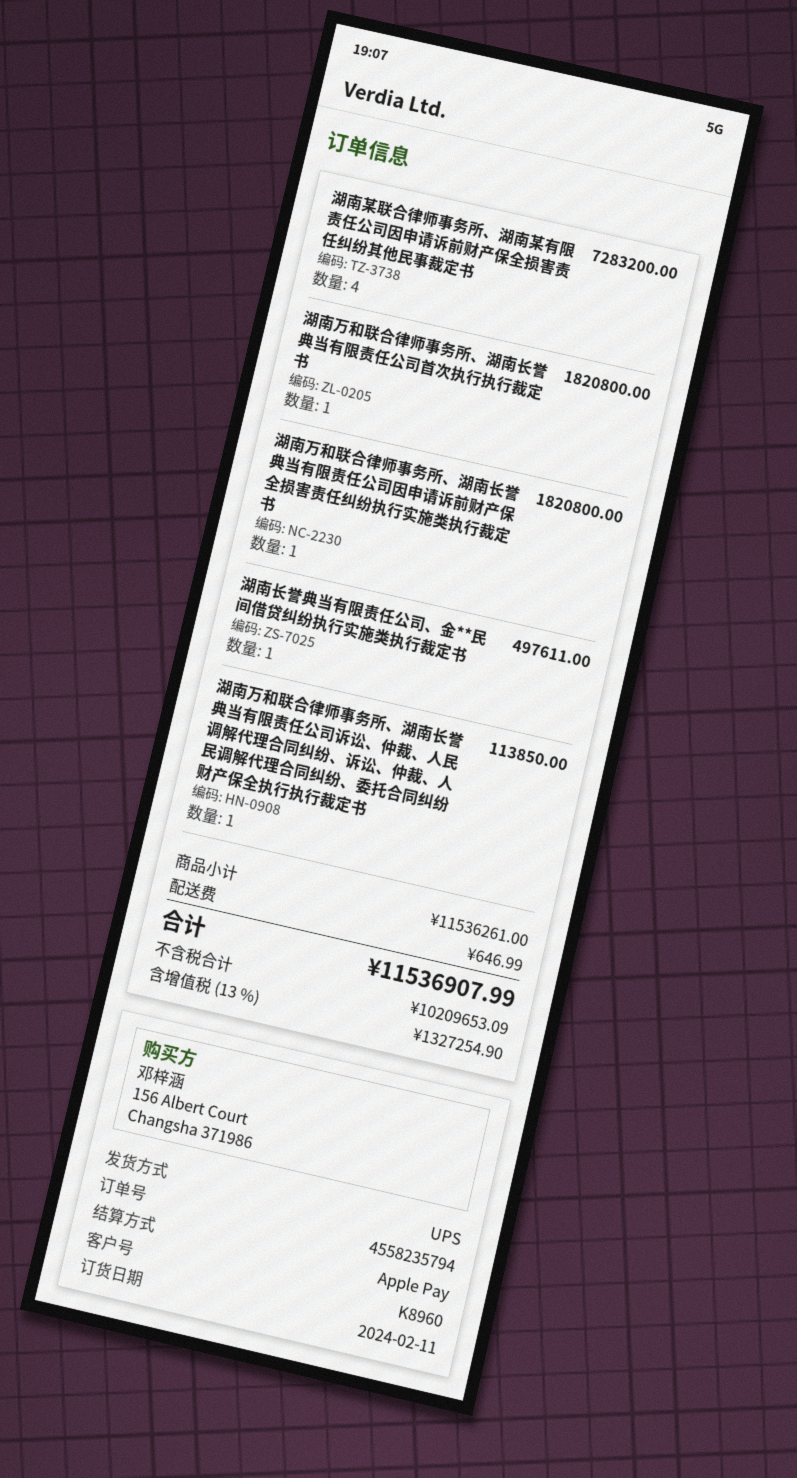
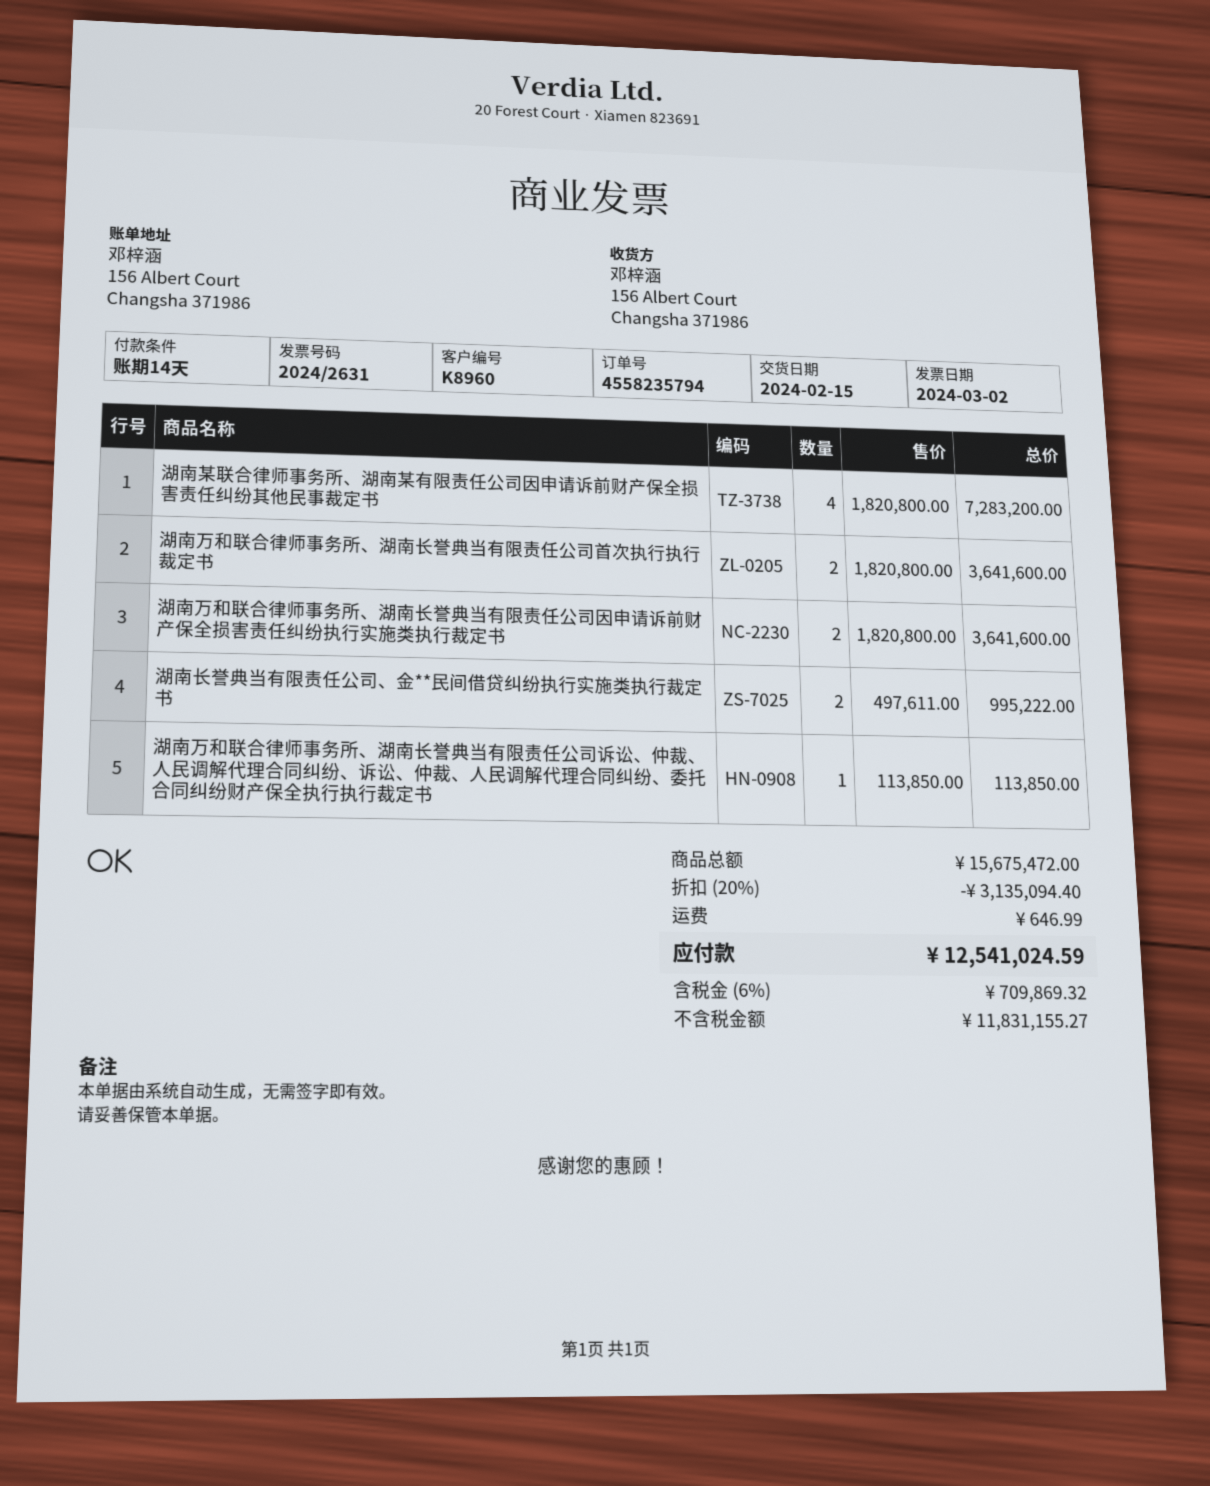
湖南万和联合律师事务所、湖南长誉典当有限责任公司首次执行执行裁定书: 1 for 1820800.00 -> 2 for 3641600.00
湖南万和联合律师事务所、湖南长誉典当有限责任公司因申请诉前财产保全损害责任纠纷执行实施类执行裁定书: 1 for 1820800.00 -> 2 for 3641600.00
湖南长誉典当有限责任公司、金**民间借贷纠纷执行实施类执行裁定书: 1 for 497611.00 -> 2 for 995222.00
subtotal: 11536261.00 -> 15675472.00
discount: none -> 20% = 3135094.40
net: 10209653.09 -> 11831155.27
tax: 13% = 1327254.90 -> 6% = 709869.32
total: 11536907.99 -> 12541024.59

